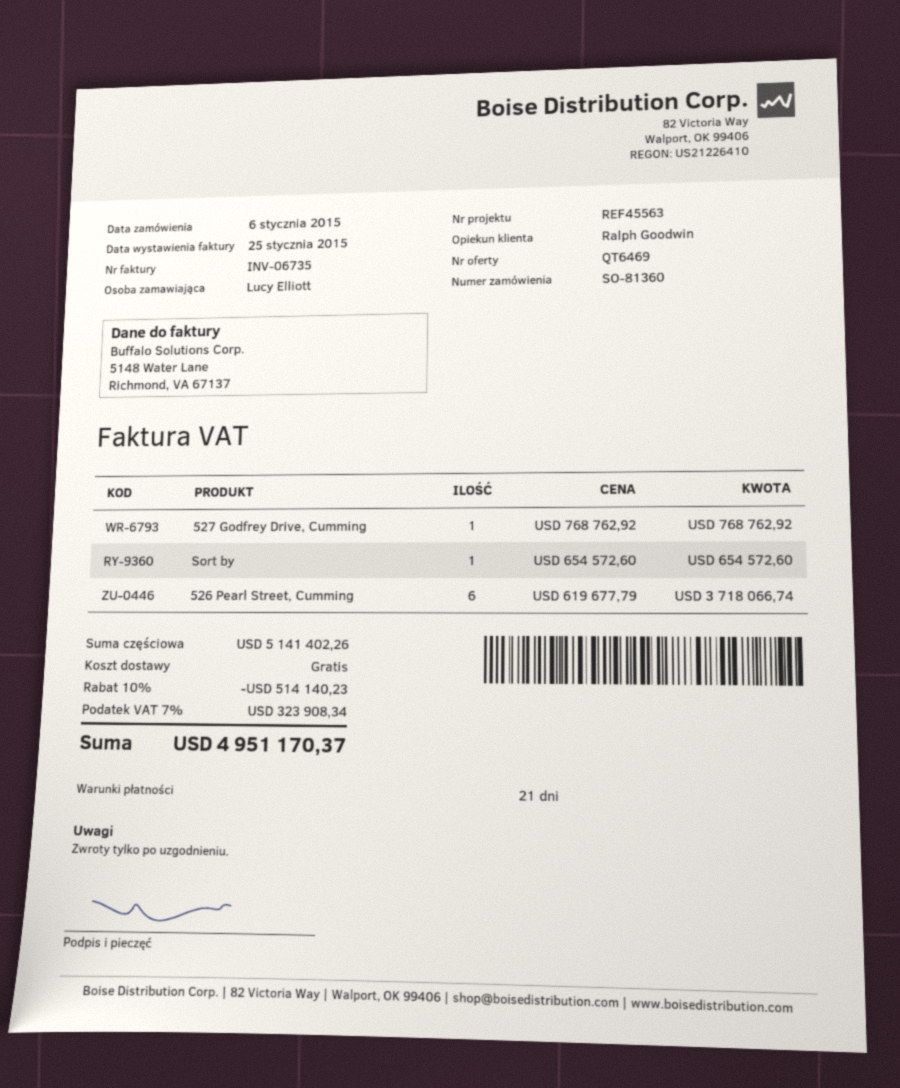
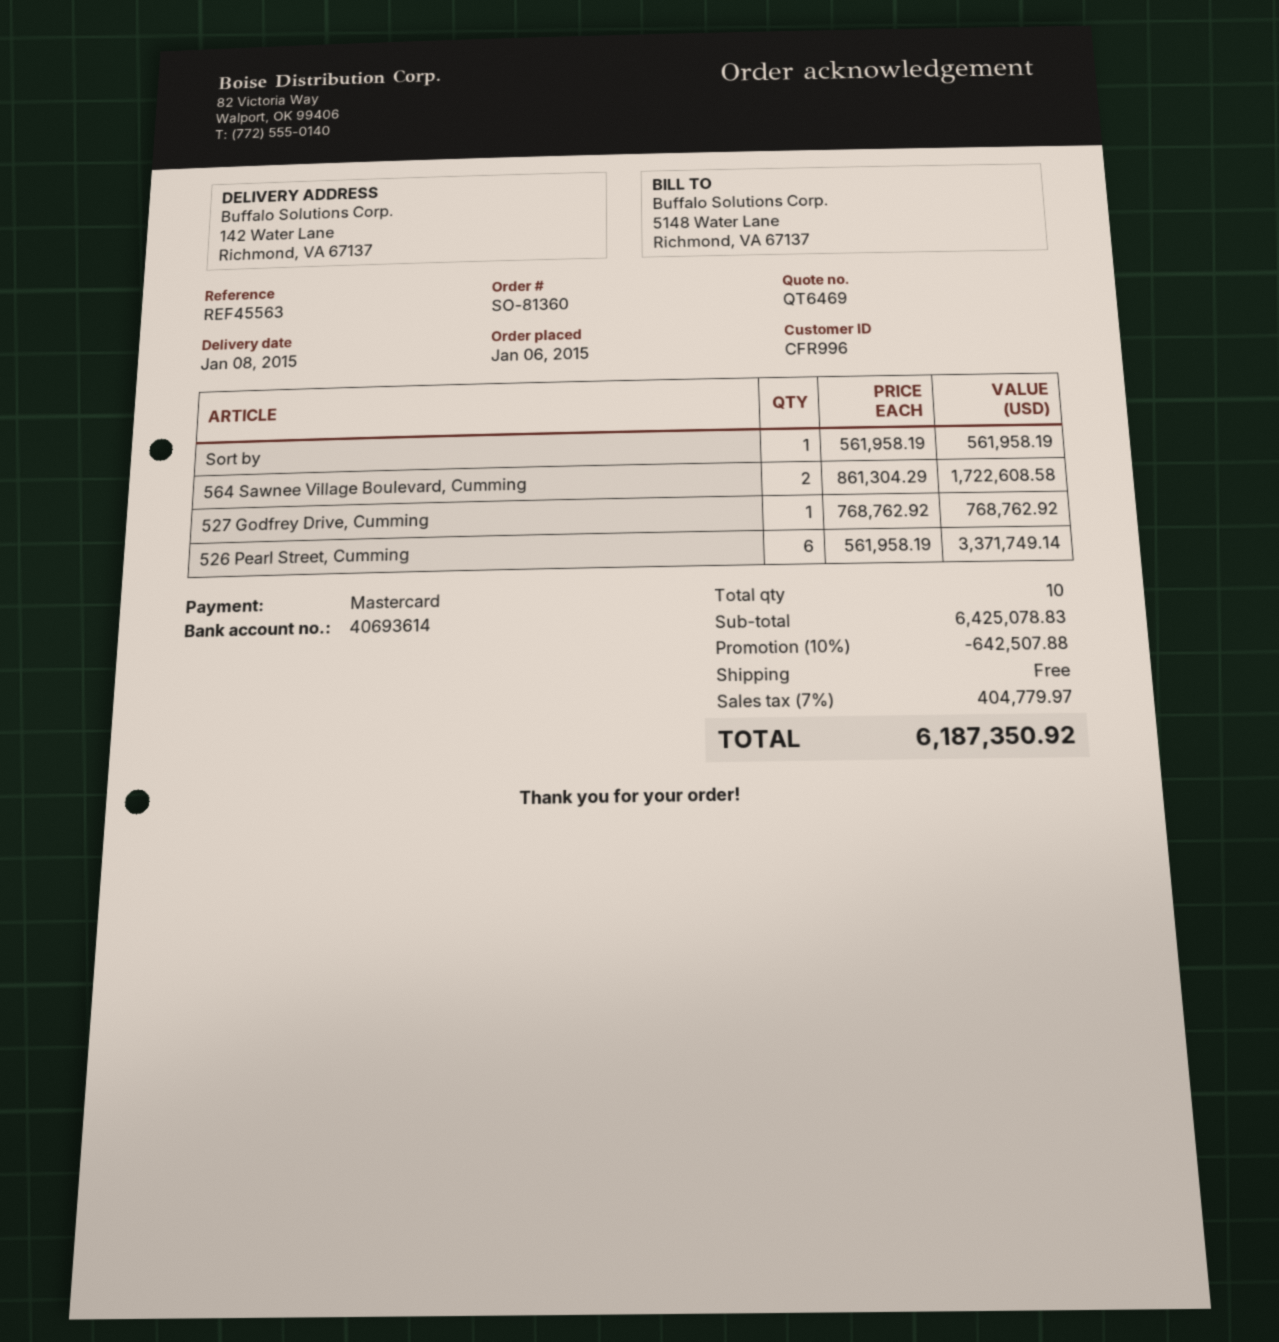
Sort by: 1 x 654572.60 = 654572.60 -> 1 x 561958.19 = 561958.19
526 Pearl Street, Cumming: 6 x 619677.79 = 3718066.74 -> 6 x 561958.19 = 3371749.14
564 Sawnee Village Boulevard, Cumming: none -> 2 x 861304.29 = 1722608.58
subtotal: 5141402.26 -> 6425078.83
discount: 10% = 514140.23 -> 10% = 642507.88
tax: 7% = 323908.34 -> 7% = 404779.97
total: 4951170.37 -> 6187350.92

